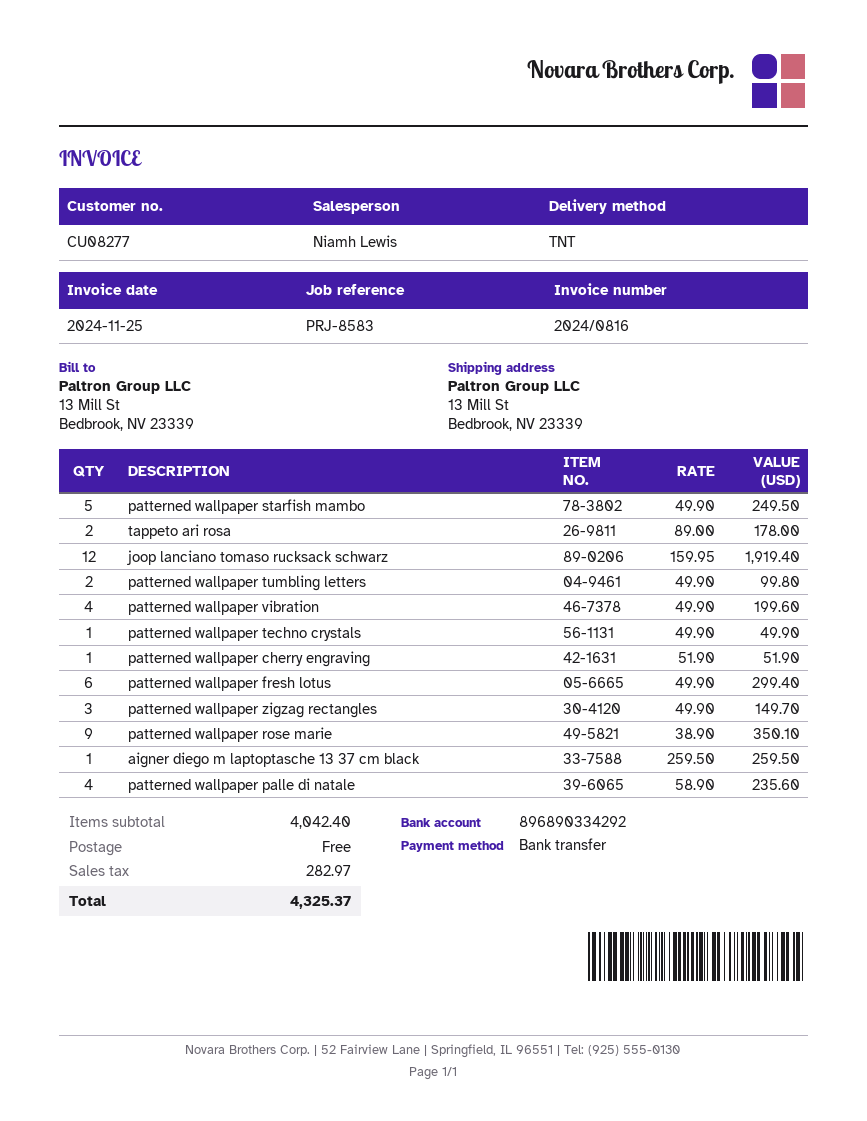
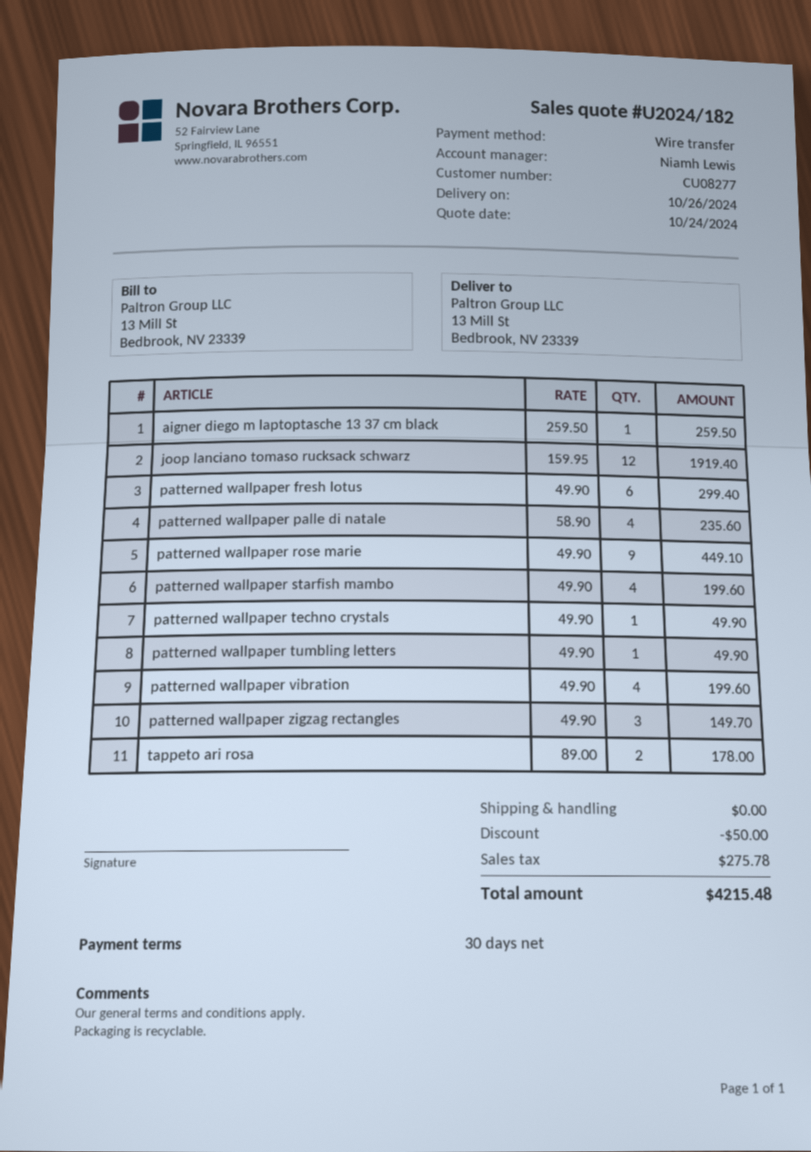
patterned wallpaper starfish mambo: 5 x 49.90 = 249.50 -> 4 x 49.90 = 199.60
patterned wallpaper tumbling letters: 2 x 49.90 = 99.80 -> 1 x 49.90 = 49.90
patterned wallpaper cherry engraving: 1 x 51.90 = 51.90 -> none
patterned wallpaper rose marie: 9 x 38.90 = 350.10 -> 9 x 49.90 = 449.10
discount: none -> 50.00
tax: 282.97 -> 275.78
total: 4325.37 -> 4215.48

